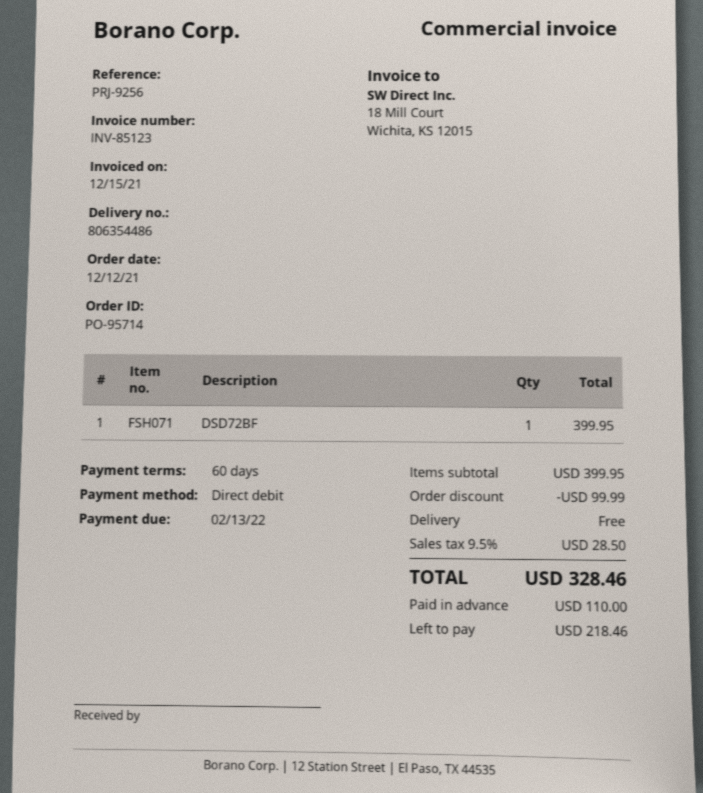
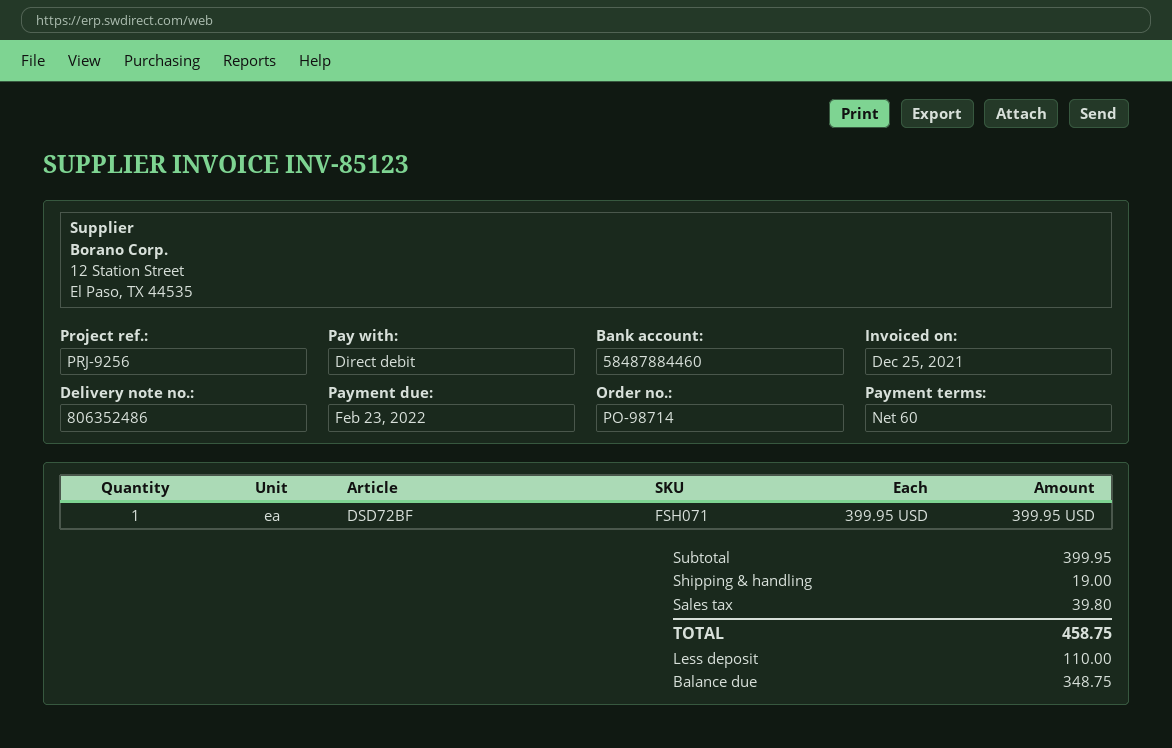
order number: PO-95714 -> PO-98714
delivery note number: 806354486 -> 806352486
invoice date: 2021-12-15 -> 2021-12-25
due date: 2022-02-13 -> 2022-02-23
discount: 99.99 -> none
shipping: 0.00 -> 19.00
tax: 28.50 -> 39.80
total: 328.46 -> 458.75
balance: 218.46 -> 348.75

